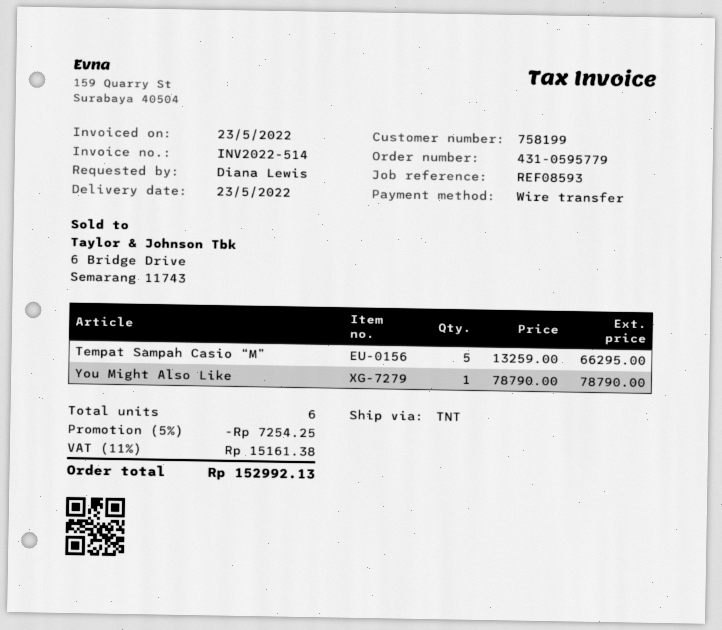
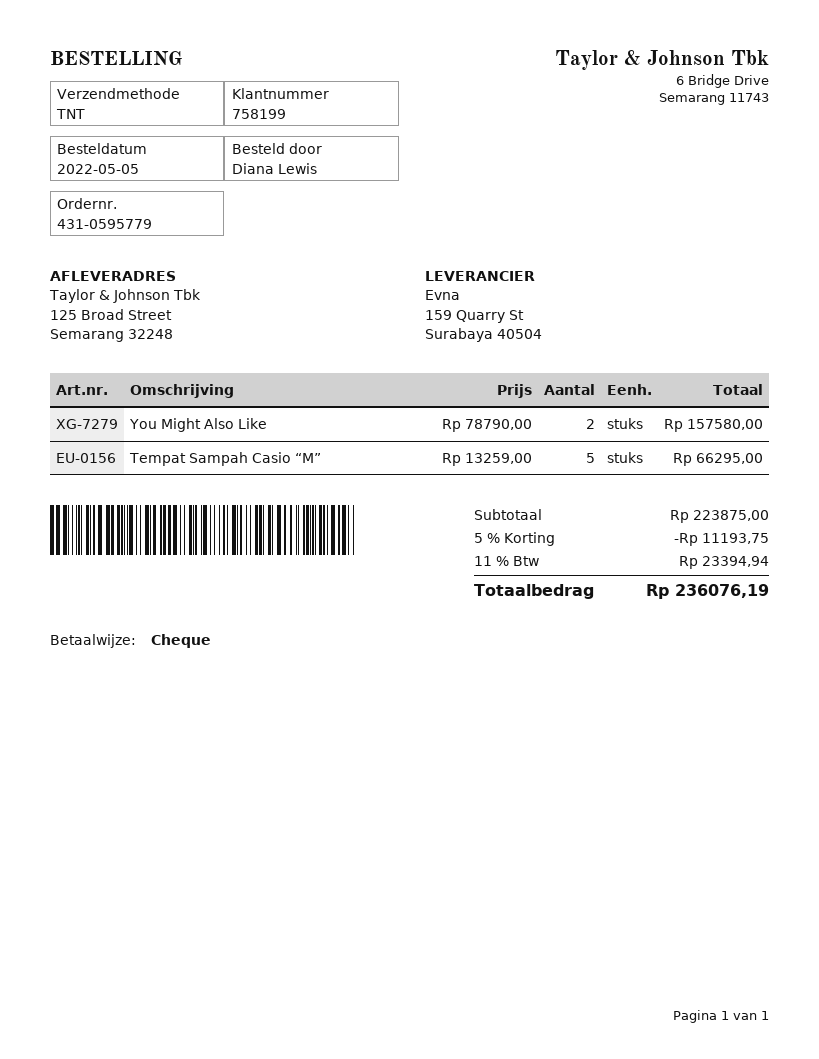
payment method: bank transfer -> cheque
You Might Also Like: 1 x 78790.00 = 78790.00 -> 2 x 78790.00 = 157580.00
discount: 5% = 7254.25 -> 5% = 11193.75
tax: 11% = 15161.38 -> 11% = 23394.94
total: 152992.13 -> 236076.19

